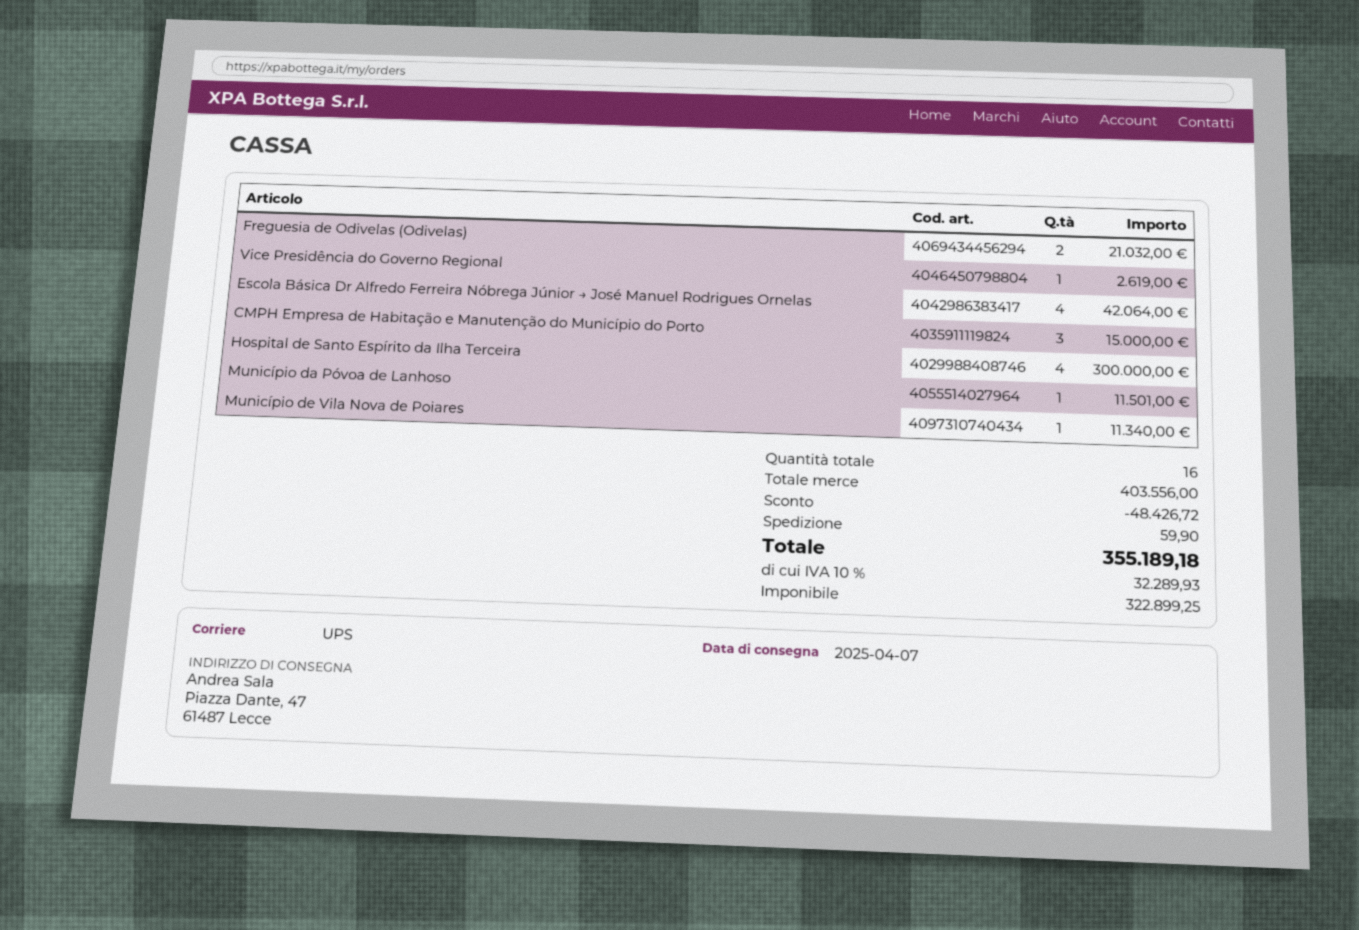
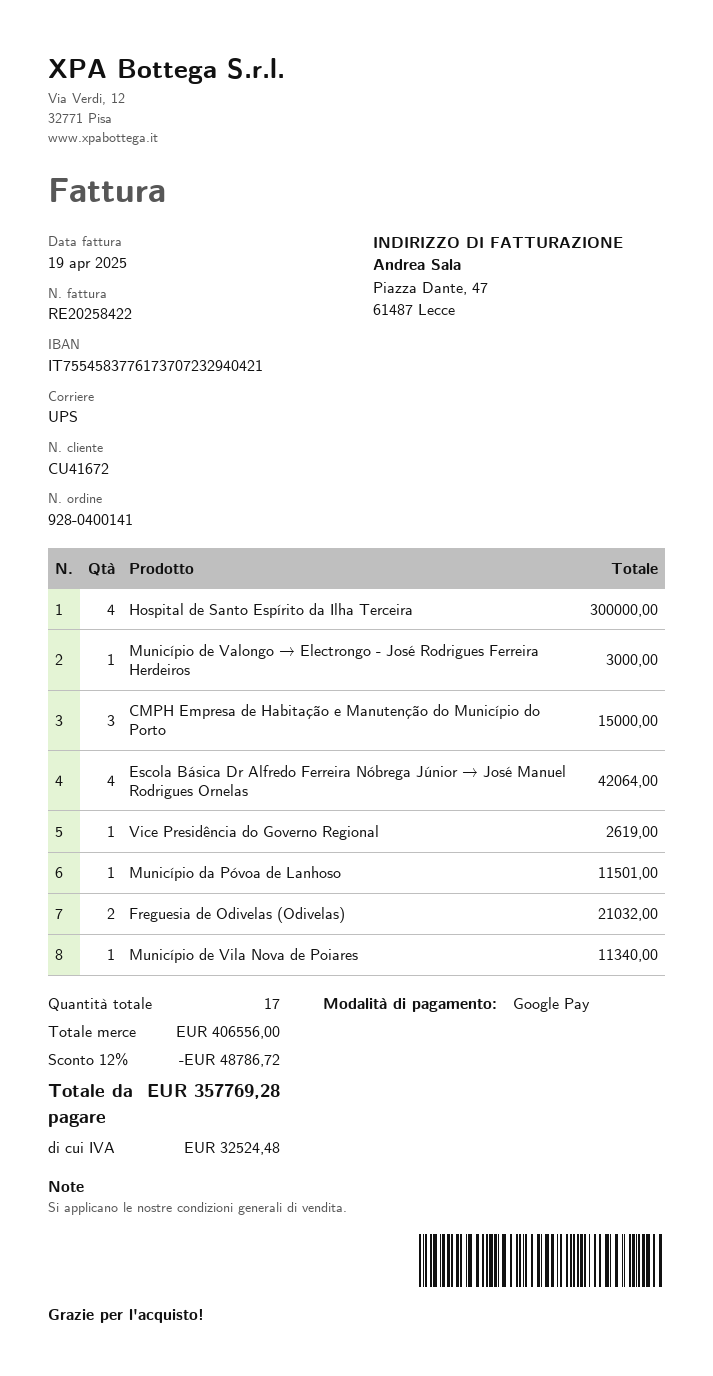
Município de Valongo → Electrongo - José Rodrigues Ferreira Herdeiros: none -> 1 for 3000.00
total quantity: 16 -> 17
subtotal: 403556.00 -> 406556.00
discount: 48426.72 -> 48786.72
shipping: 59.90 -> none
tax: 32289.93 -> 32524.48
total: 355189.18 -> 357769.28

